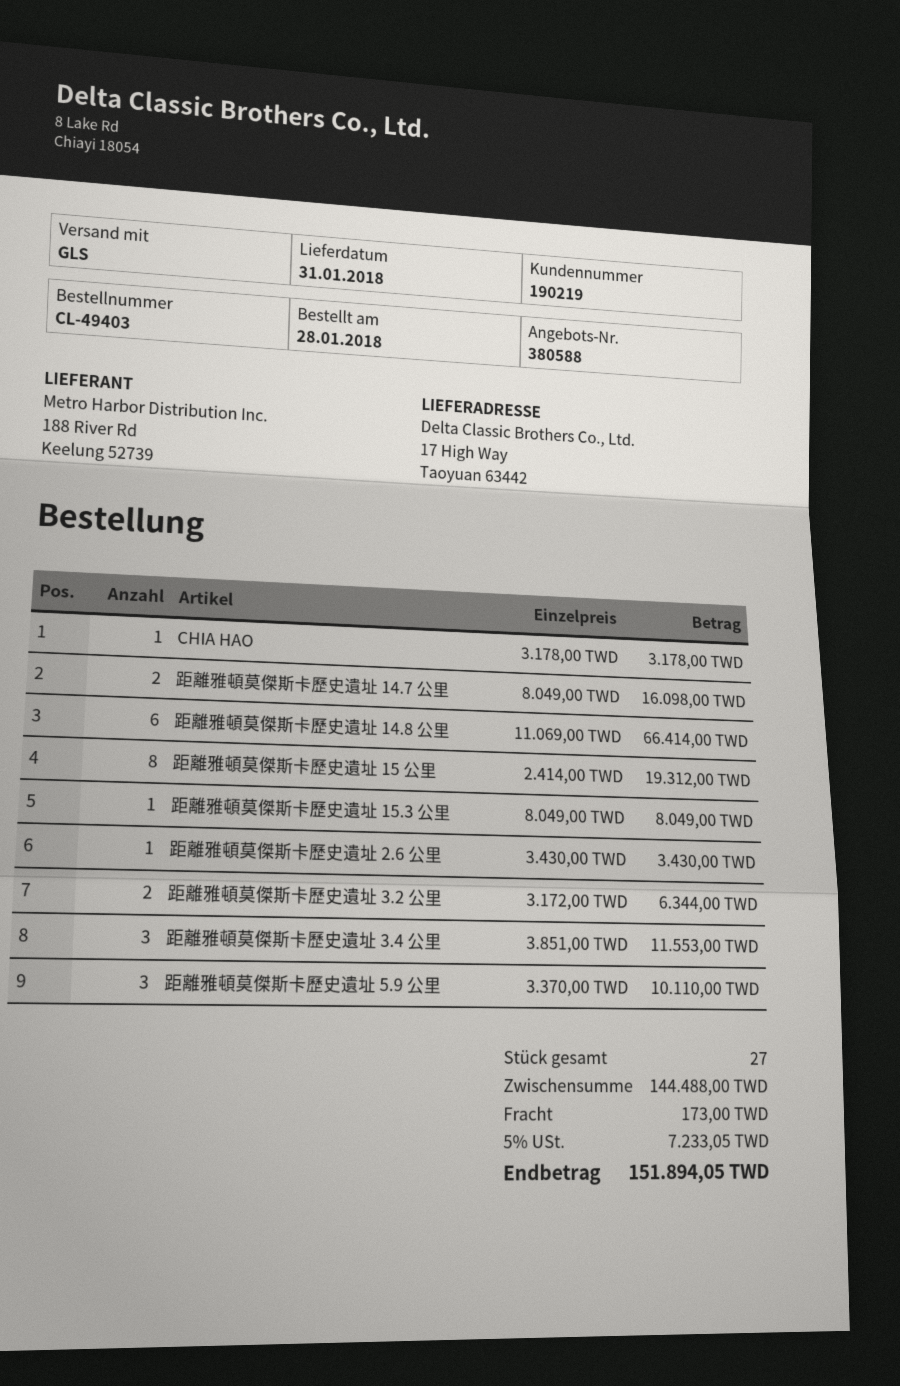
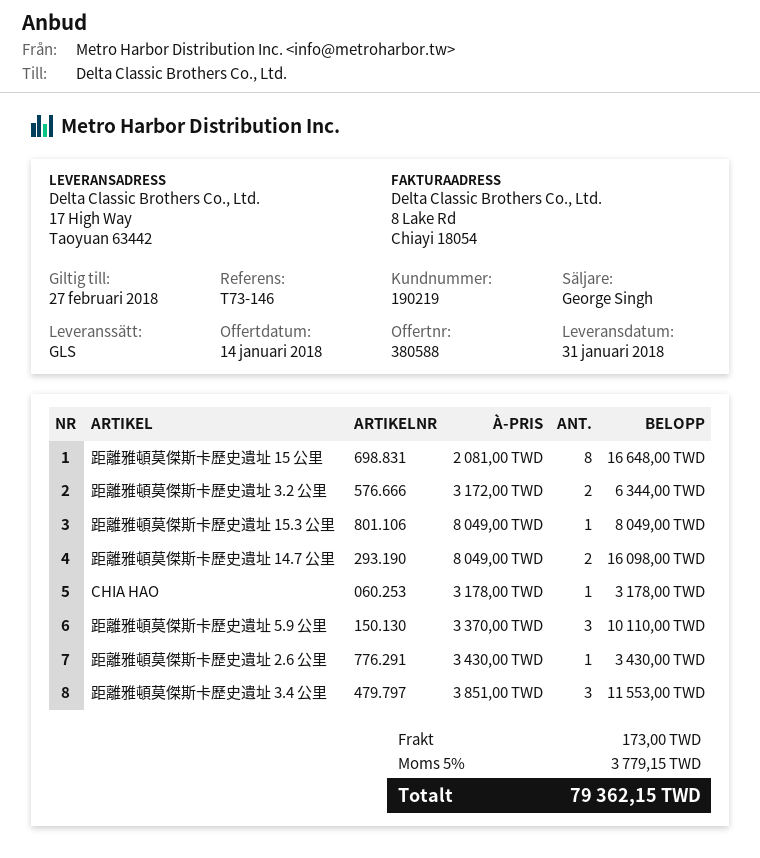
距離雅頓莫傑斯卡歷史遺址 14.8 公里: 6 x 11069.00 = 66414.00 -> none
距離雅頓莫傑斯卡歷史遺址 15 公里: 8 x 2414.00 = 19312.00 -> 8 x 2081.00 = 16648.00
tax: 5% = 7233.05 -> 5% = 3779.15
total: 151894.05 -> 79362.15

